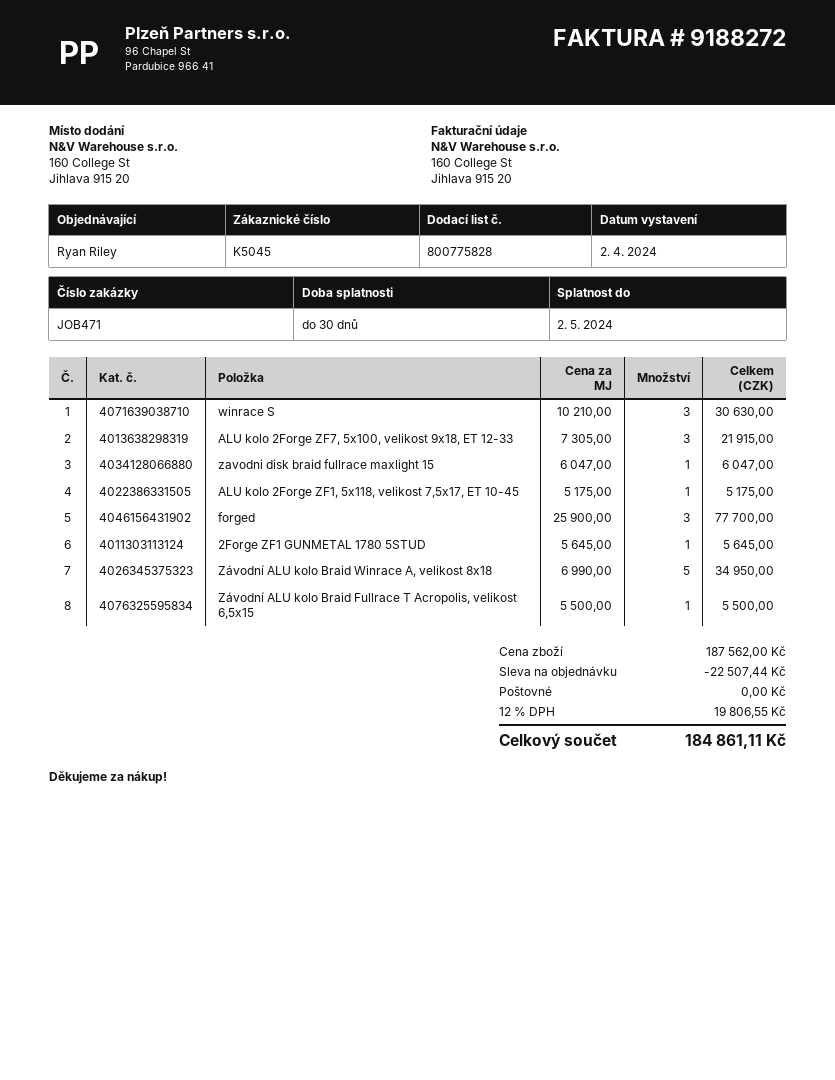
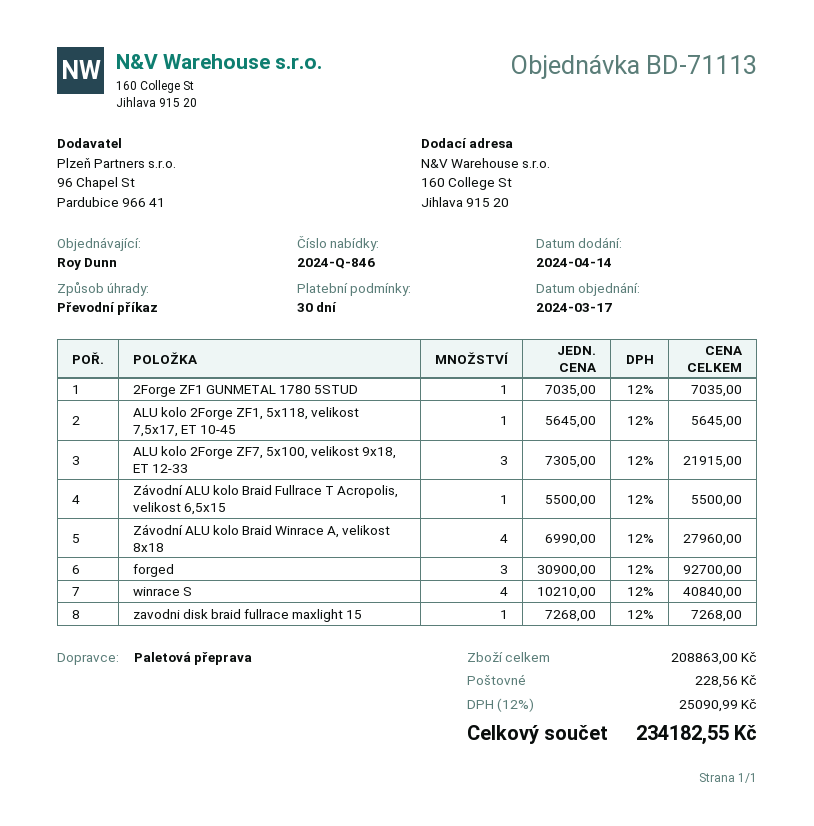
ordered by: Ryan Riley -> Roy Dunn
winrace S: 3 x 10210.00 = 30630.00 -> 4 x 10210.00 = 40840.00
zavodni disk braid fullrace maxlight 15: 1 x 6047.00 = 6047.00 -> 1 x 7268.00 = 7268.00
ALU kolo 2Forge ZF1, 5x118, velikost 7,5x17, ET 10-45: 1 x 5175.00 = 5175.00 -> 1 x 5645.00 = 5645.00
forged: 3 x 25900.00 = 77700.00 -> 3 x 30900.00 = 92700.00
2Forge ZF1 GUNMETAL 1780 5STUD: 1 x 5645.00 = 5645.00 -> 1 x 7035.00 = 7035.00
Závodní ALU kolo Braid Winrace A, velikost 8x18: 5 x 6990.00 = 34950.00 -> 4 x 6990.00 = 27960.00
subtotal: 187562.00 -> 208863.00
discount: 22507.44 -> none
shipping: 0.00 -> 228.56
tax: 12% = 19806.55 -> 12% = 25090.99
total: 184861.11 -> 234182.55

